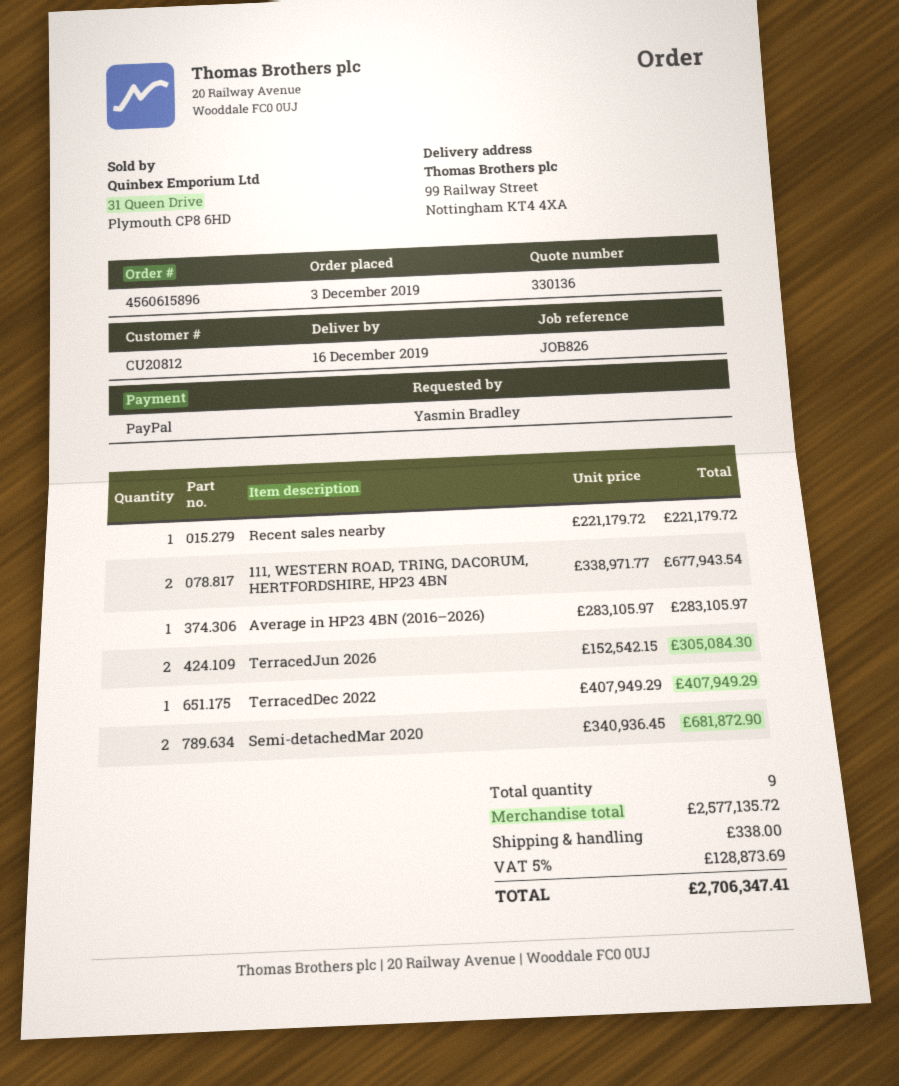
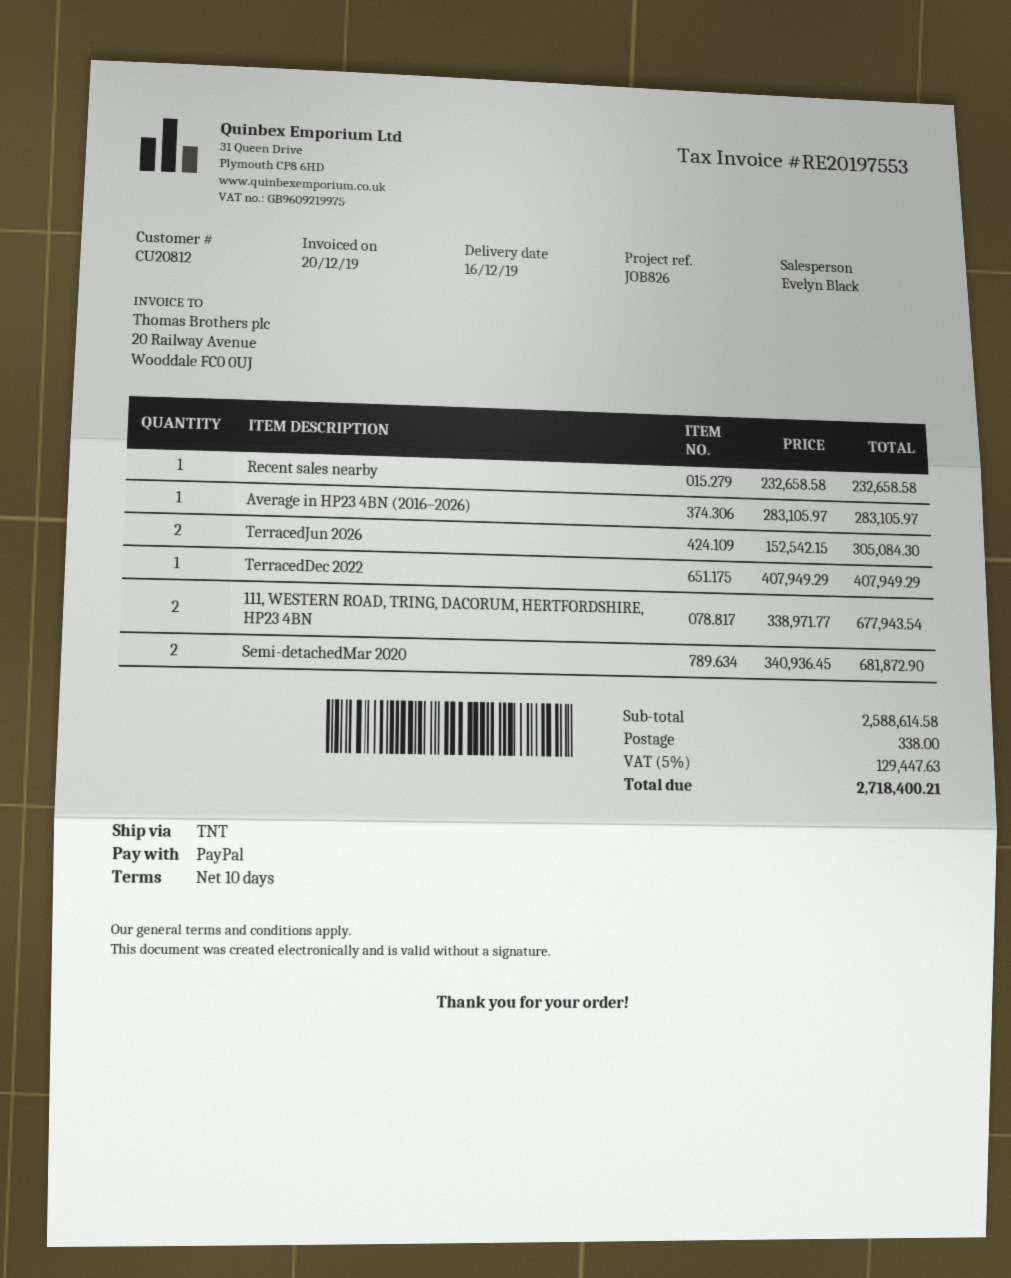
Recent sales nearby: 1 x 221179.72 = 221179.72 -> 1 x 232658.58 = 232658.58
subtotal: 2577135.72 -> 2588614.58
tax: 5% = 128873.69 -> 5% = 129447.63
total: 2706347.41 -> 2718400.21

